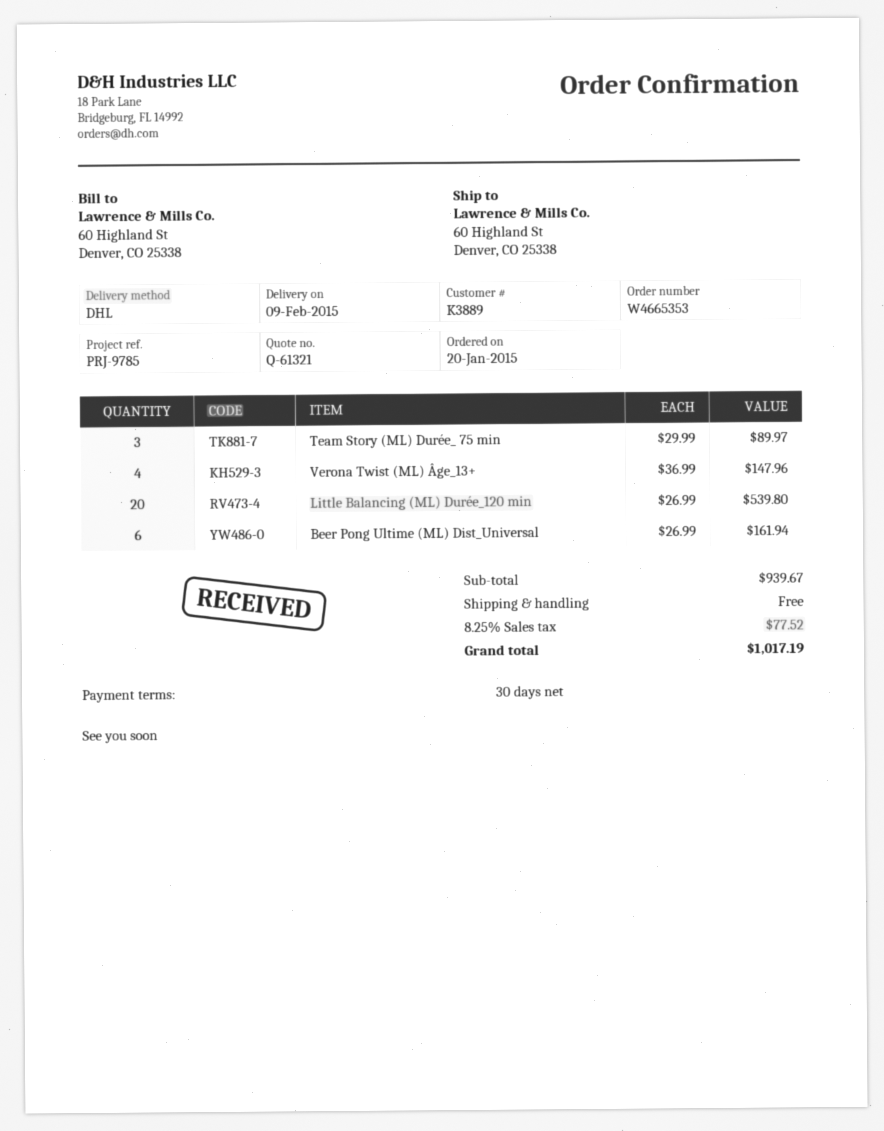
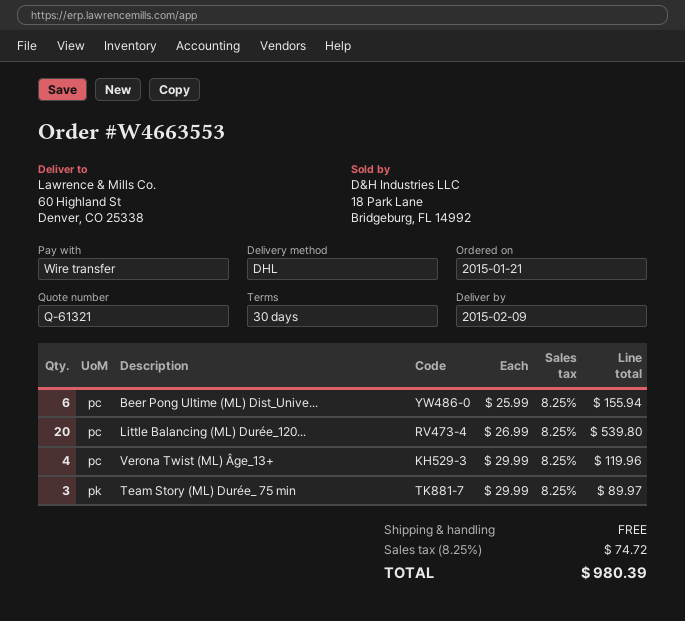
order number: W4665353 -> W4663553
order date: 2015-01-20 -> 2015-01-21
Verona Twist (ML) Âge_13+: 4 x 36.99 = 147.96 -> 4 x 29.99 = 119.96
Beer Pong Ultime (ML) Dist_Universal: 6 x 26.99 = 161.94 -> 6 x 25.99 = 155.94
tax: 8.25% = 77.52 -> 8.25% = 74.72
total: 1017.19 -> 980.39

